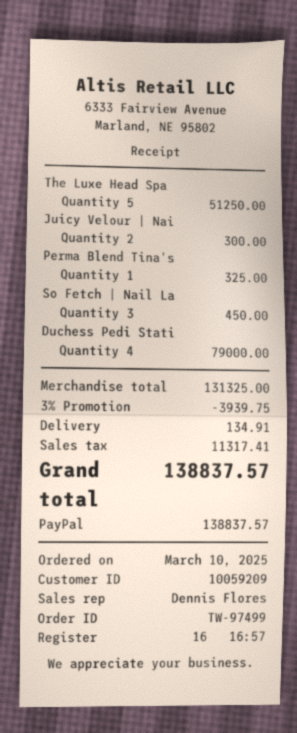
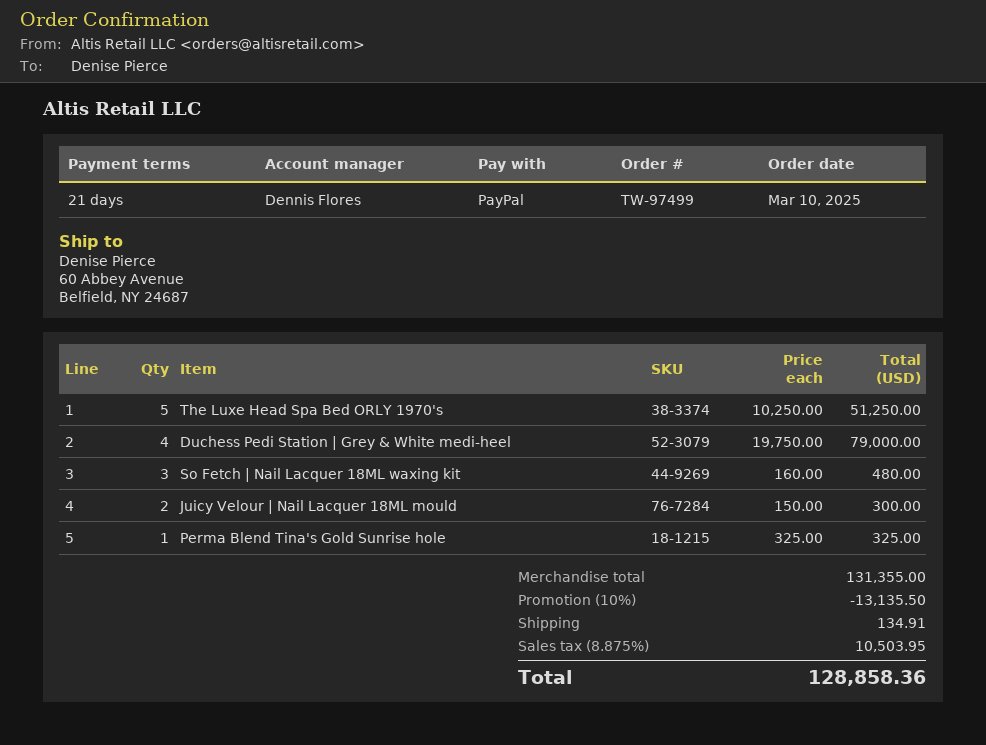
So Fetch | Nail La: 3 for 450.00 -> 3 for 480.00
subtotal: 131325.00 -> 131355.00
discount: 3% = 3939.75 -> 10% = 13135.50
tax: 11317.41 -> 10503.95
total: 138837.57 -> 128858.36

